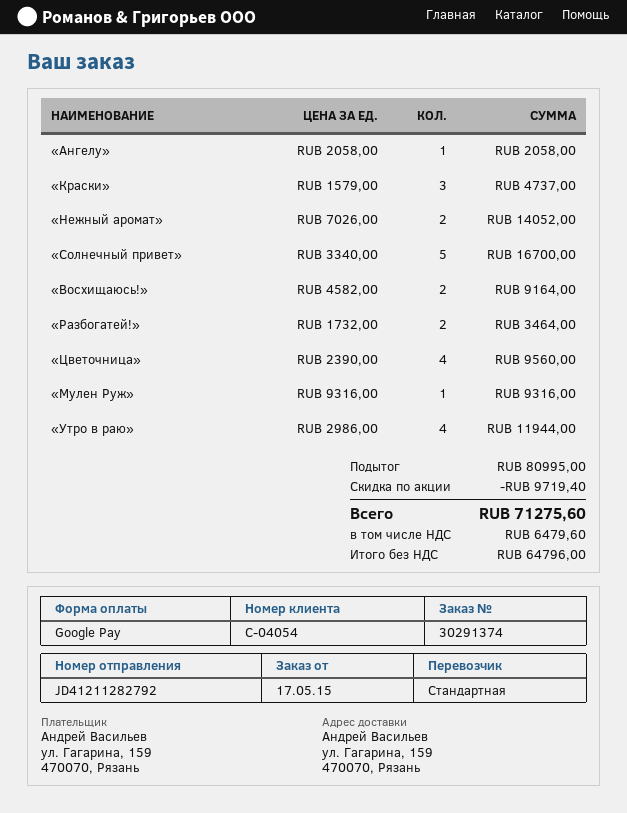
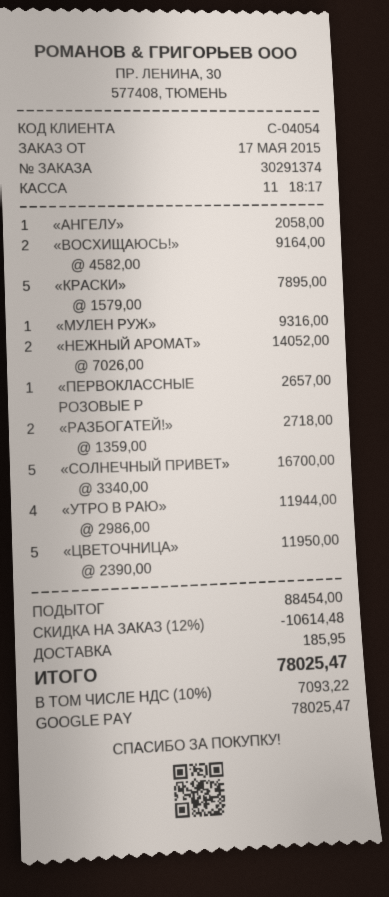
«Краски»: 3 x 1579.00 = 4737.00 -> 5 x 1579.00 = 7895.00
«Разбогатей!»: 2 x 1732.00 = 3464.00 -> 2 x 1359.00 = 2718.00
«Цветочница»: 4 x 2390.00 = 9560.00 -> 5 x 2390.00 = 11950.00
«ПЕРВОКЛАССНЫЕ РОЗОВЫЕ Р: none -> 1 x 2657.00 = 2657.00
subtotal: 80995.00 -> 88454.00
discount: 9719.40 -> 10614.48
shipping: none -> 185.95
tax: 6479.60 -> 7093.22
total: 71275.60 -> 78025.47

